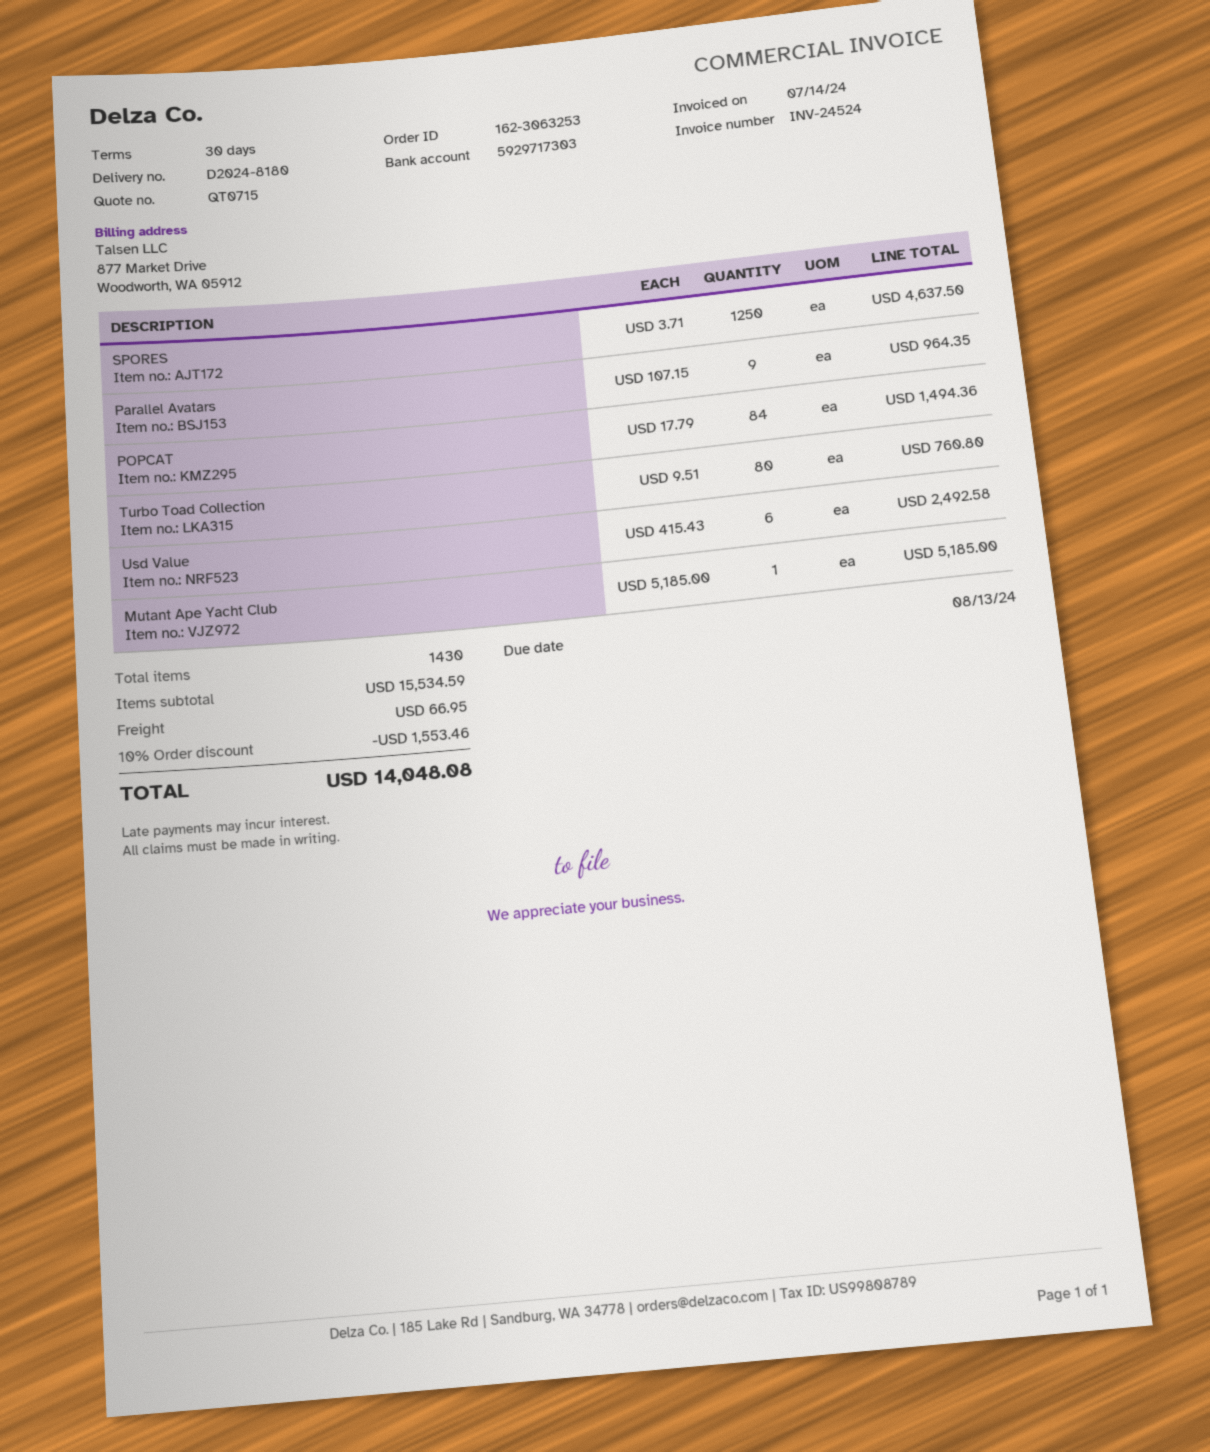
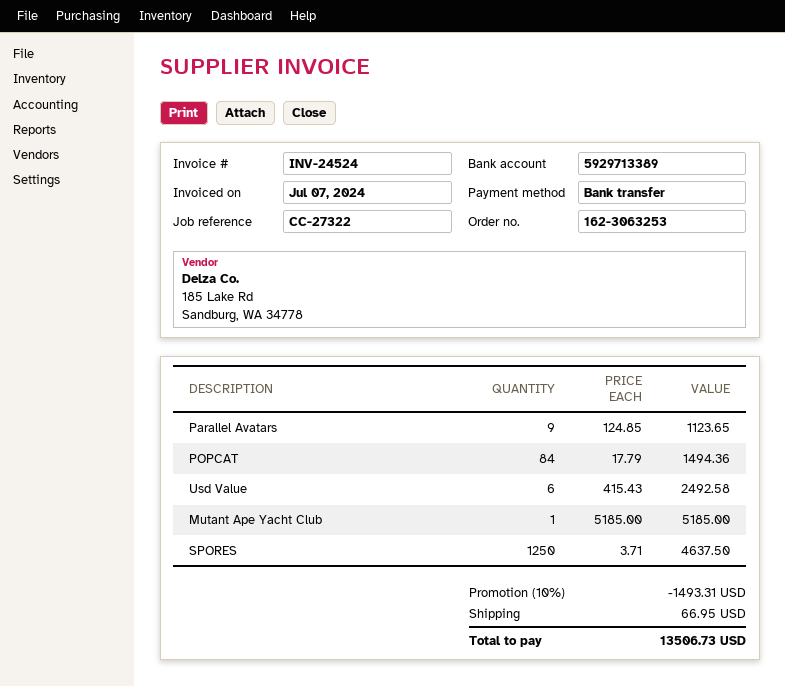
invoice date: 2024-07-14 -> 2024-07-07
bank account: 5929717303 -> 5929713389
Parallel Avatars: 9 x 107.15 = 964.35 -> 9 x 124.85 = 1123.65
Turbo Toad Collection: 80 x 9.51 = 760.80 -> none
discount: 10% = 1553.46 -> 10% = 1493.31
total: 14048.08 -> 13506.73

